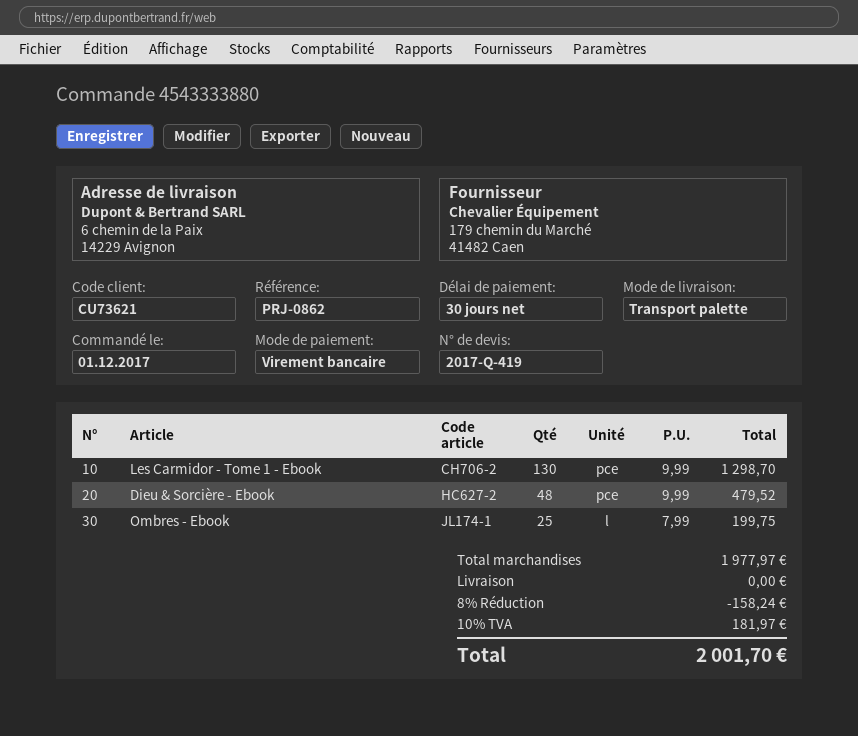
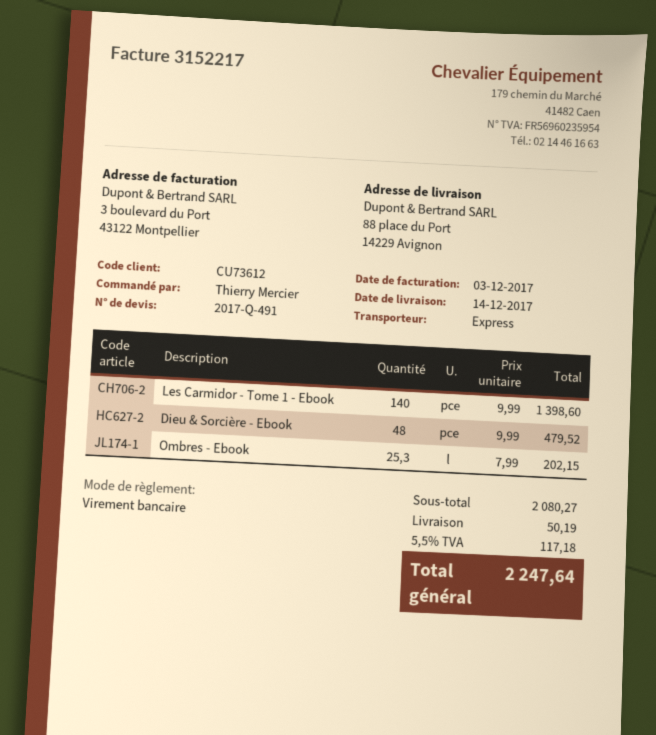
quote number: 2017-Q-419 -> 2017-Q-491
customer number: CU73621 -> CU73612
shipping method: pallet freight -> express
ship to: 6 chemin de la Paix, 14229 Avignon -> 88 place du Port, 14229 Avignon
Les Carmidor - Tome 1 - Ebook: 130 x 9.99 = 1298.70 -> 140 x 9.99 = 1398.60
Ombres - Ebook: 25 x 7.99 = 199.75 -> 25.3 x 7.99 = 202.15
subtotal: 1977.97 -> 2080.27
discount: 8% = 158.24 -> none
shipping: 0.00 -> 50.19
tax: 10% = 181.97 -> 5.5% = 117.18
total: 2001.70 -> 2247.64

